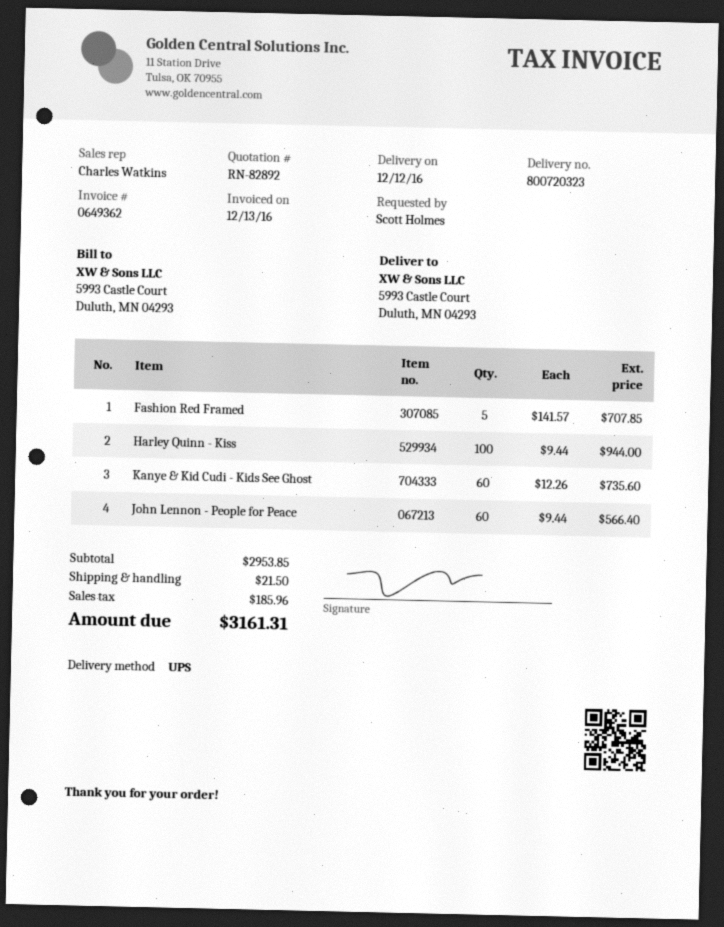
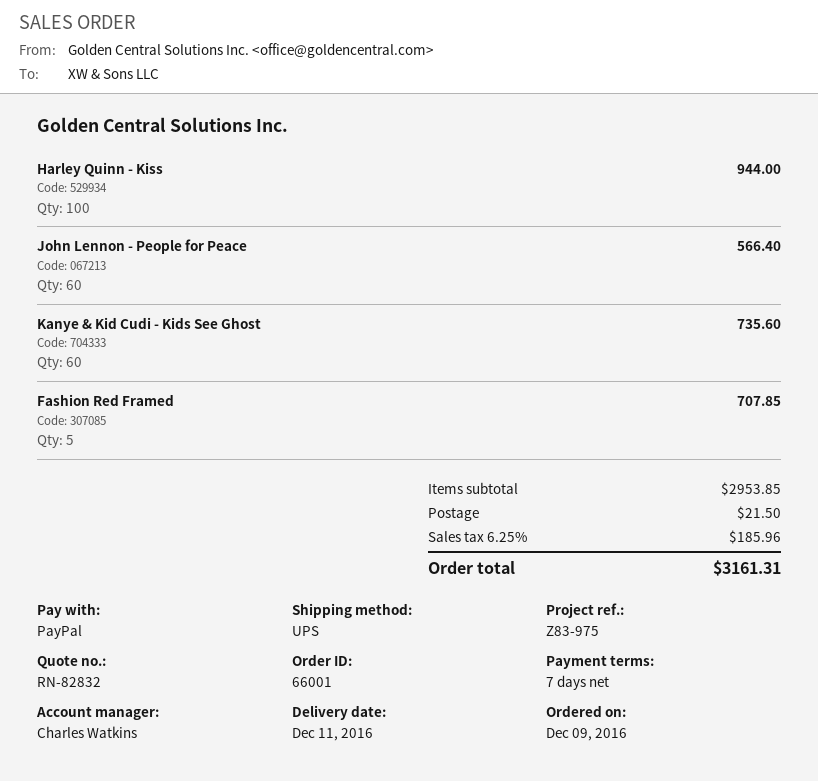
quote number: RN-82892 -> RN-82832
delivery date: 2016-12-12 -> 2016-12-11

